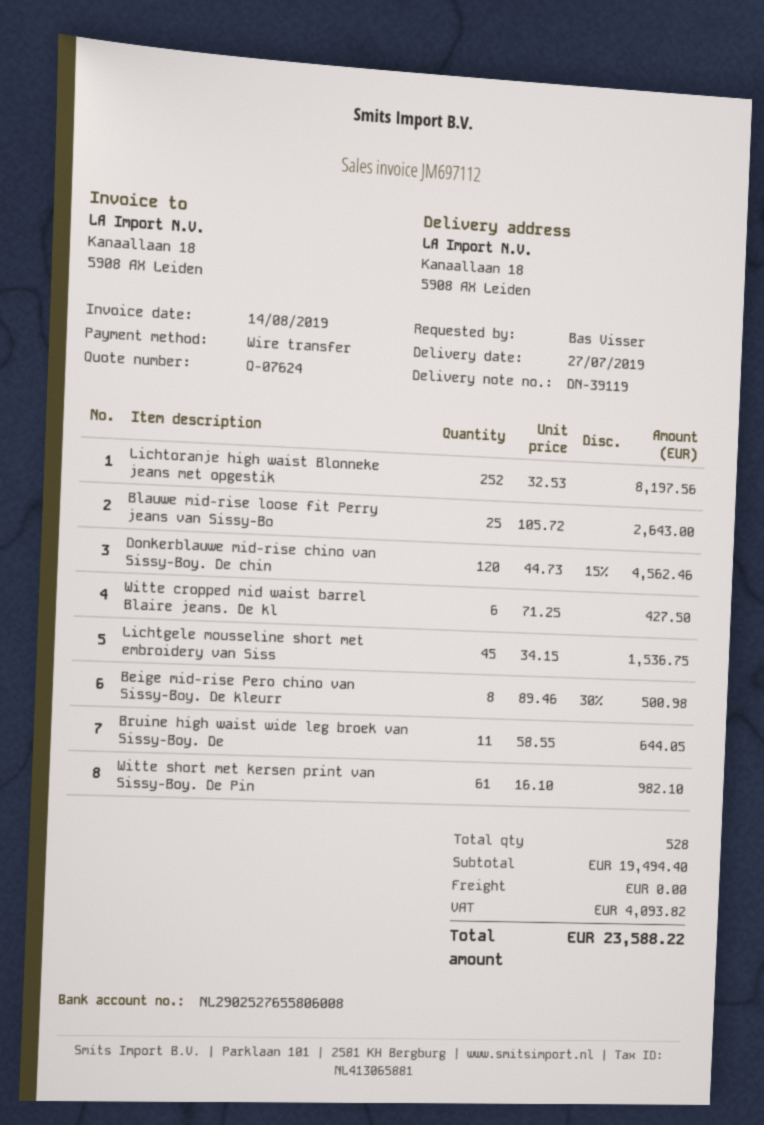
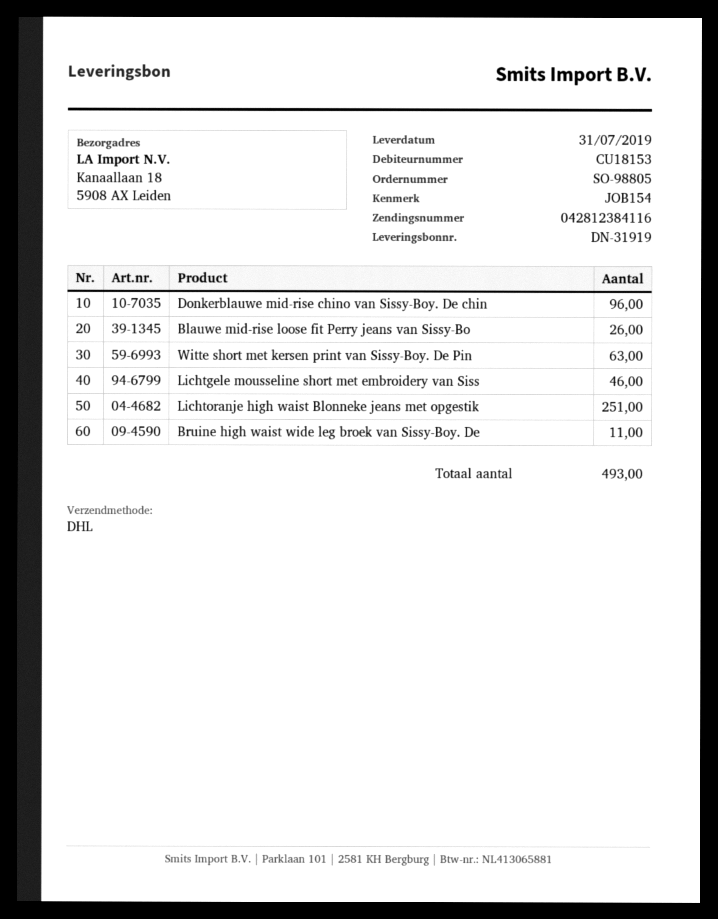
delivery note number: DN-39119 -> DN-31919
delivery date: 2019-07-27 -> 2019-07-31
Lichtoranje high waist Blonneke jeans met opgestik: 252 -> 251
Blauwe mid-rise loose fit Perry jeans van Sissy-Bo: 25 -> 26
Donkerblauwe mid-rise chino van Sissy-Boy. De chin: 120 -> 96
Witte cropped mid waist barrel Blaire jeans. De kl: 6 -> none
Lichtgele mousseline short met embroidery van Siss: 45 -> 46
Beige mid-rise Pero chino van Sissy-Boy. De kleurr: 8 -> none
Witte short met kersen print van Sissy-Boy. De Pin: 61 -> 63
total quantity: 528 -> 493

